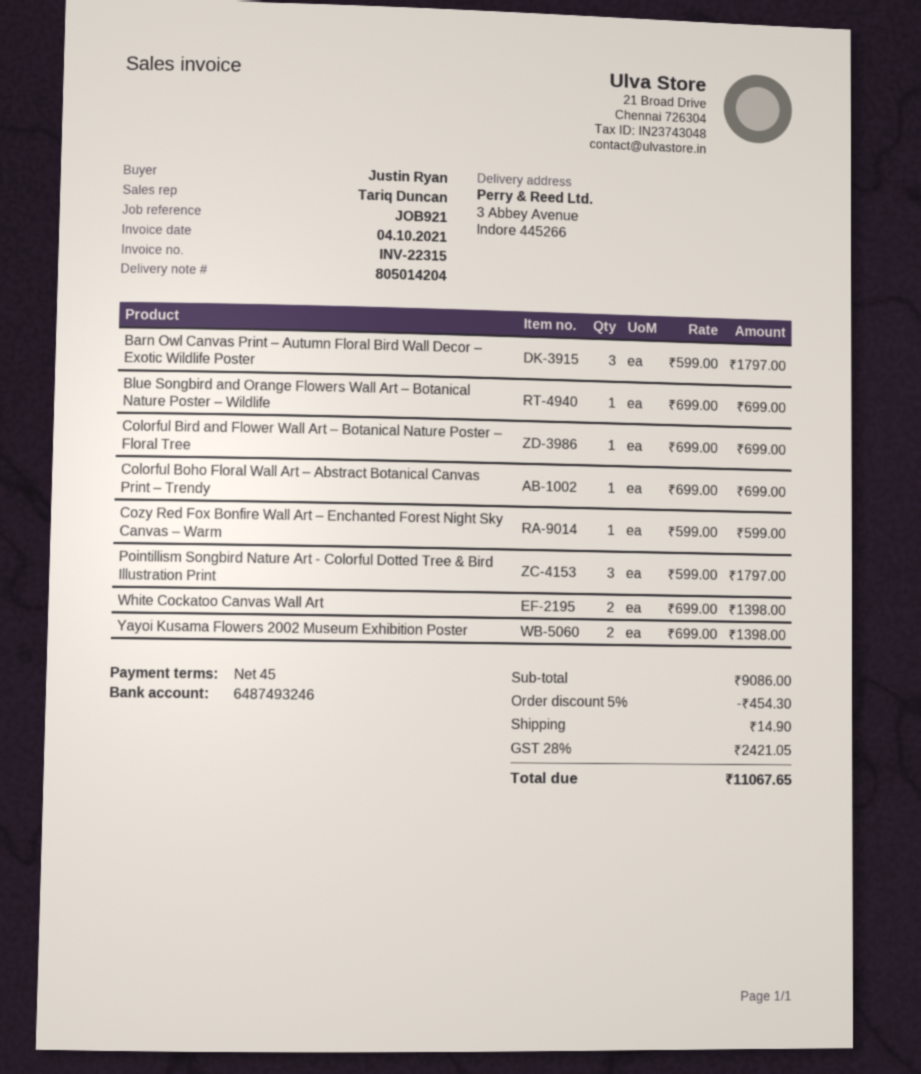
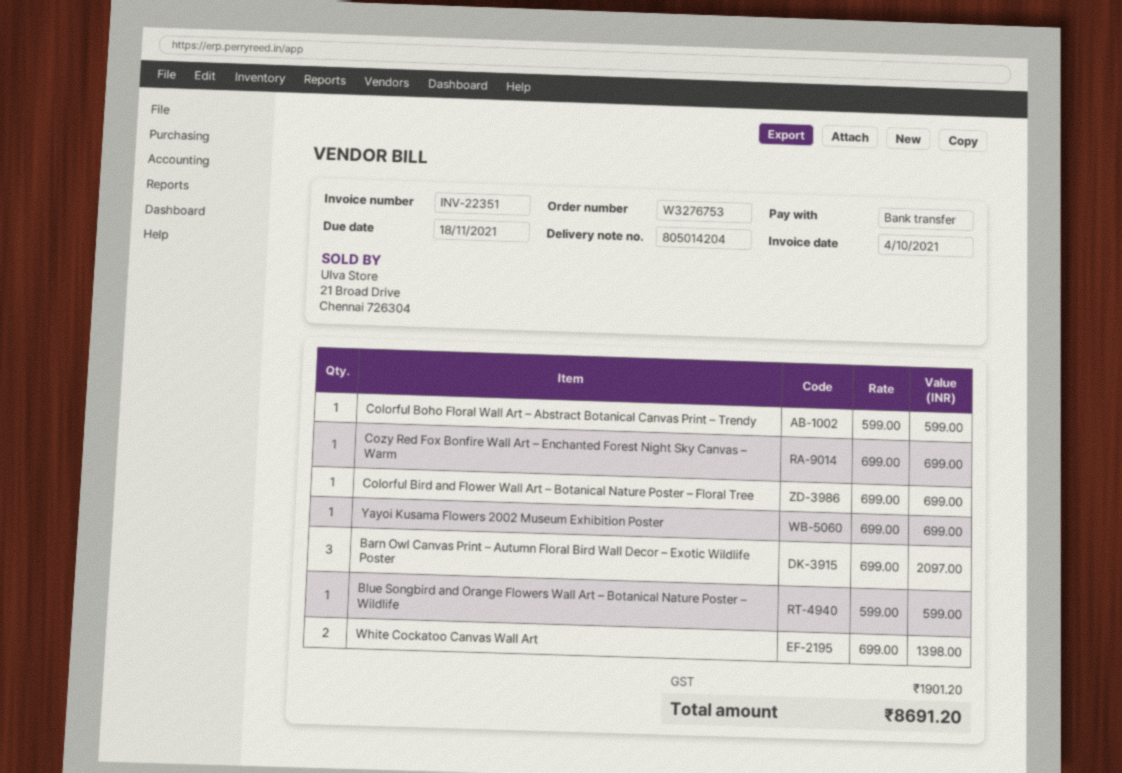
invoice number: INV-22315 -> INV-22351
Barn Owl Canvas Print – Autumn Floral Bird Wall Decor – Exotic Wildlife Poster: 3 x 599.00 = 1797.00 -> 3 x 699.00 = 2097.00
Blue Songbird and Orange Flowers Wall Art – Botanical Nature Poster – Wildlife: 1 x 699.00 = 699.00 -> 1 x 599.00 = 599.00
Colorful Boho Floral Wall Art – Abstract Botanical Canvas Print – Trendy: 1 x 699.00 = 699.00 -> 1 x 599.00 = 599.00
Cozy Red Fox Bonfire Wall Art – Enchanted Forest Night Sky Canvas – Warm: 1 x 599.00 = 599.00 -> 1 x 699.00 = 699.00
Pointillism Songbird Nature Art - Colorful Dotted Tree & Bird Illustration Print: 3 x 599.00 = 1797.00 -> none
Yayoi Kusama Flowers 2002 Museum Exhibition Poster: 2 x 699.00 = 1398.00 -> 1 x 699.00 = 699.00
discount: 5% = 454.30 -> none
shipping: 14.90 -> none
tax: 2421.05 -> 1901.20
total: 11067.65 -> 8691.20

